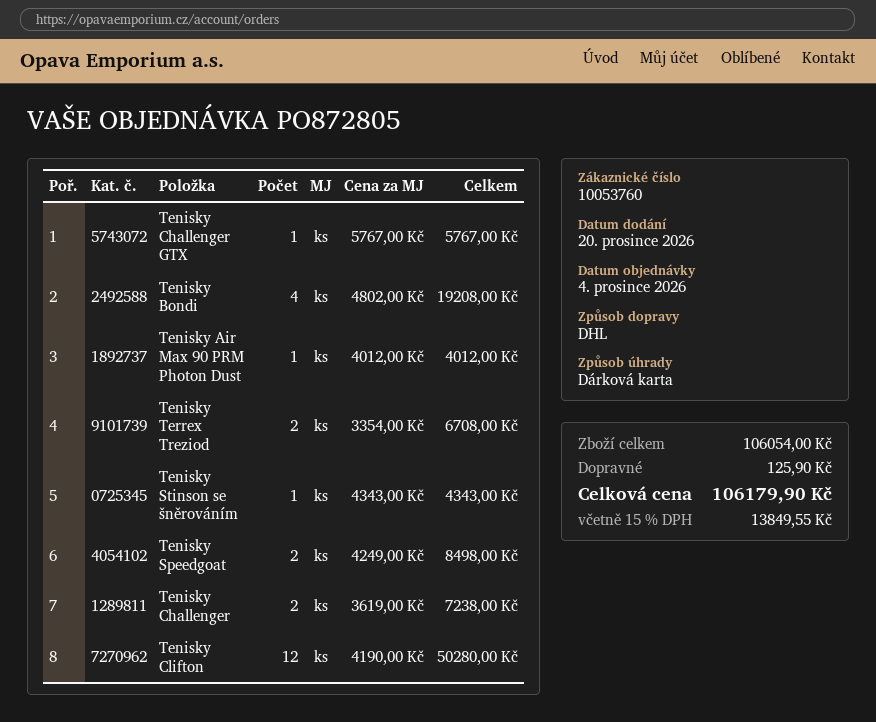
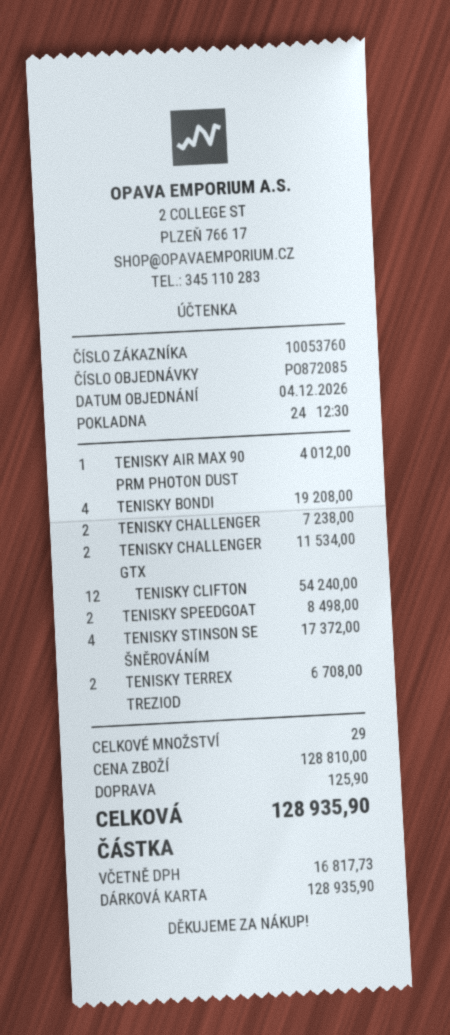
order number: PO872805 -> PO872085
Tenisky Challenger GTX: 1 for 5767.00 -> 2 for 11534.00
Tenisky Stinson se šněrováním: 1 for 4343.00 -> 4 for 17372.00
Tenisky Clifton: 12 for 50280.00 -> 12 for 54240.00
subtotal: 106054.00 -> 128810.00
tax: 13849.55 -> 16817.73
total: 106179.90 -> 128935.90

